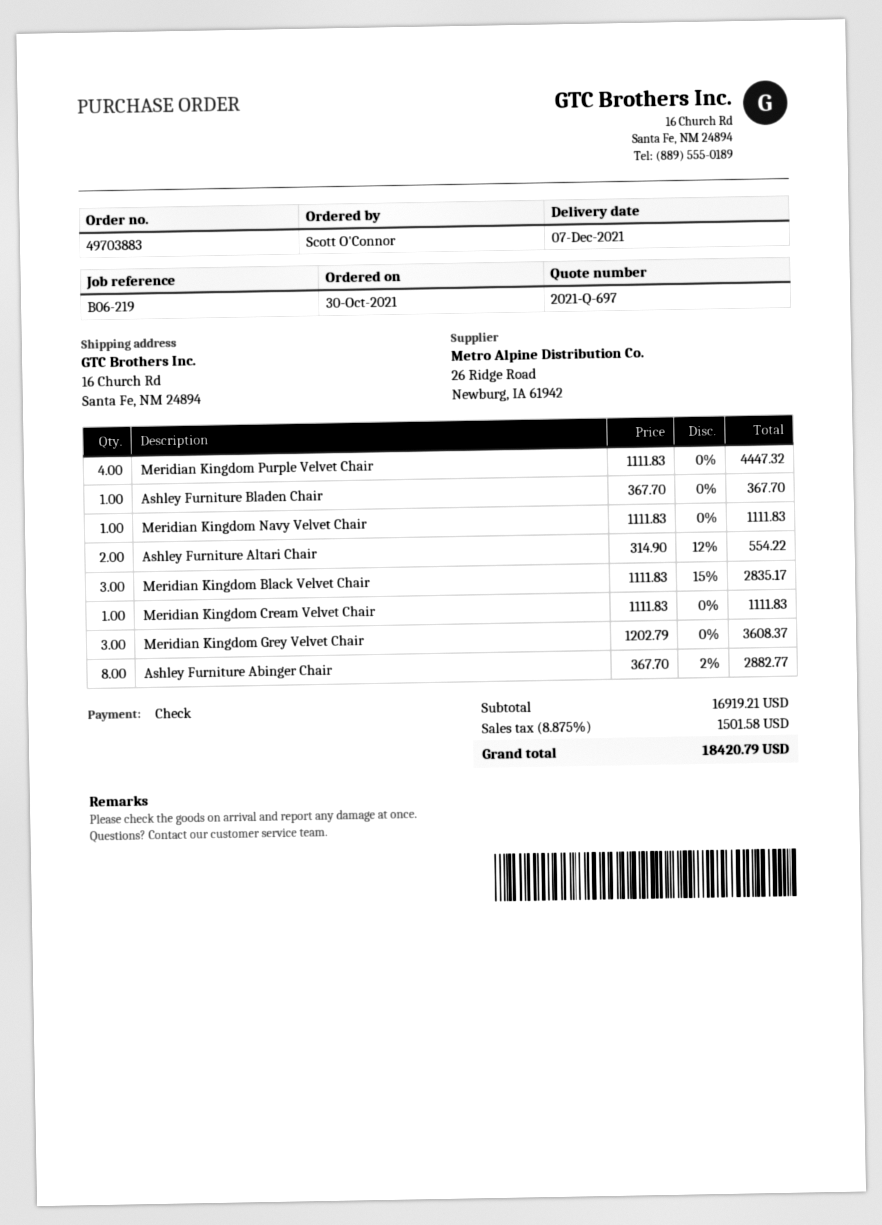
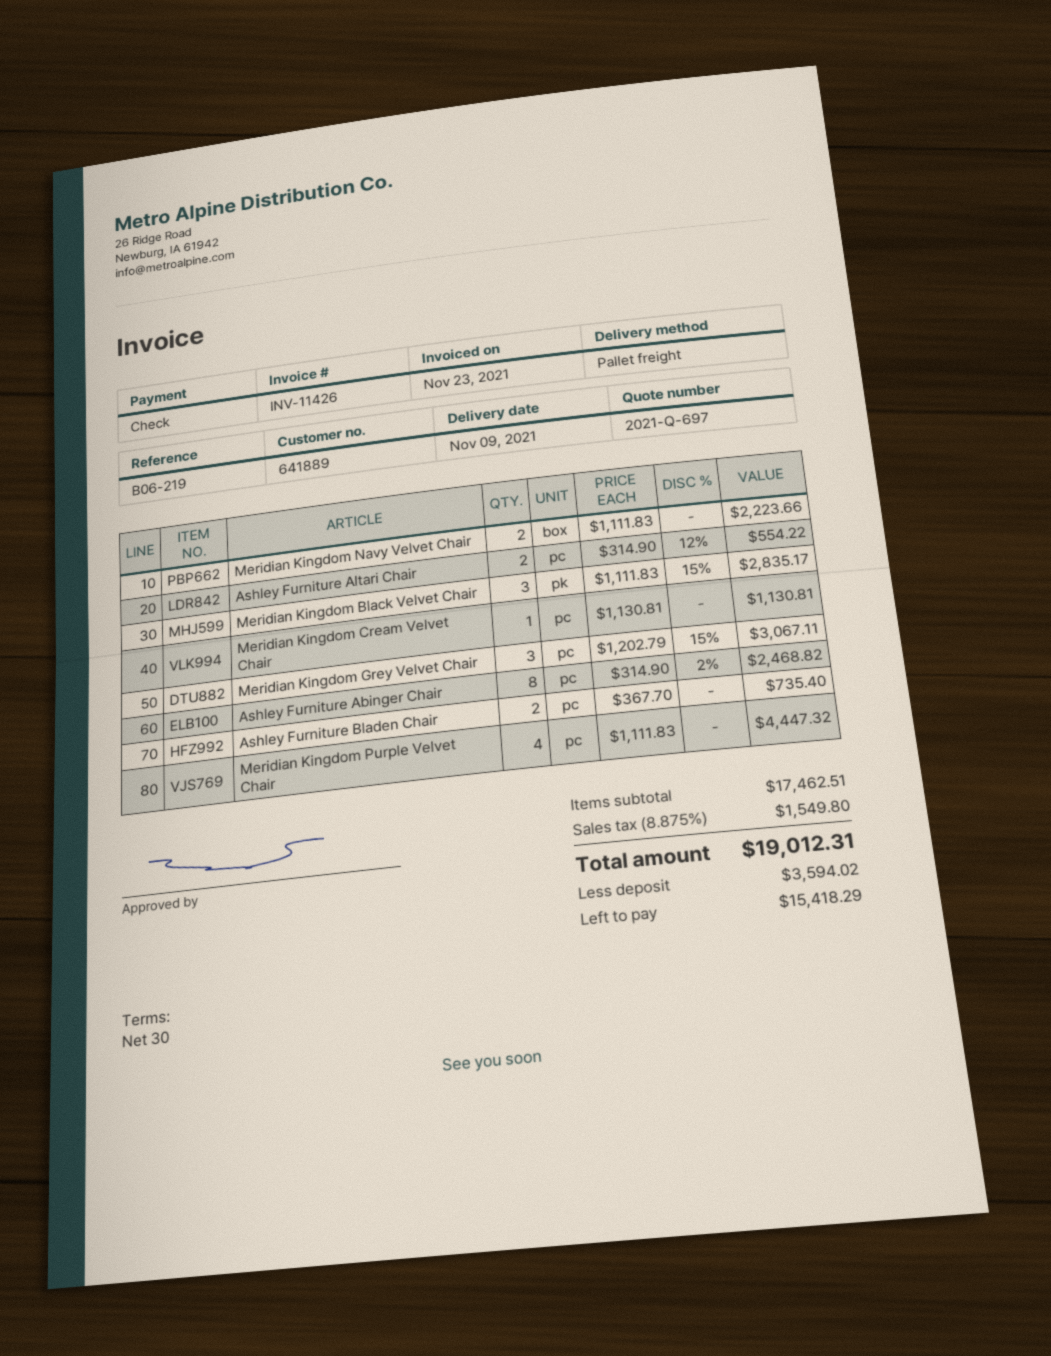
delivery date: 2021-12-07 -> 2021-11-09
Ashley Furniture Bladen Chair: 1 x 367.70 = 367.70 -> 2 x 367.70 = 735.40
Meridian Kingdom Navy Velvet Chair: 1 x 1111.83 = 1111.83 -> 2 x 1111.83 = 2223.66
Meridian Kingdom Cream Velvet Chair: 1 x 1111.83 = 1111.83 -> 1 x 1130.81 = 1130.81
Meridian Kingdom Grey Velvet Chair: 3 x 1202.79 = 3608.37 -> 3 x 1202.79 - 15% = 3067.11
Ashley Furniture Abinger Chair: 8 x 367.70 - 2% = 2882.77 -> 8 x 314.90 - 2% = 2468.82
subtotal: 16919.21 -> 17462.51
tax: 8.875% = 1501.58 -> 8.875% = 1549.80
total: 18420.79 -> 19012.31

